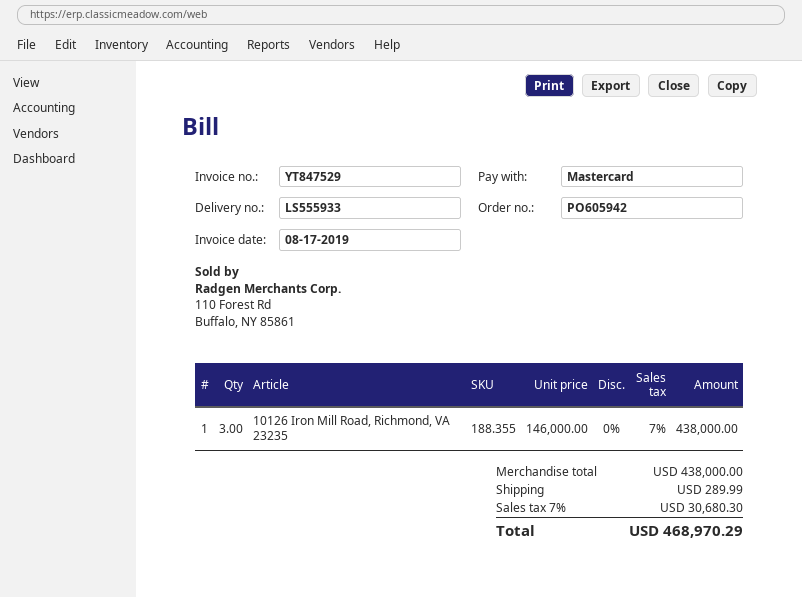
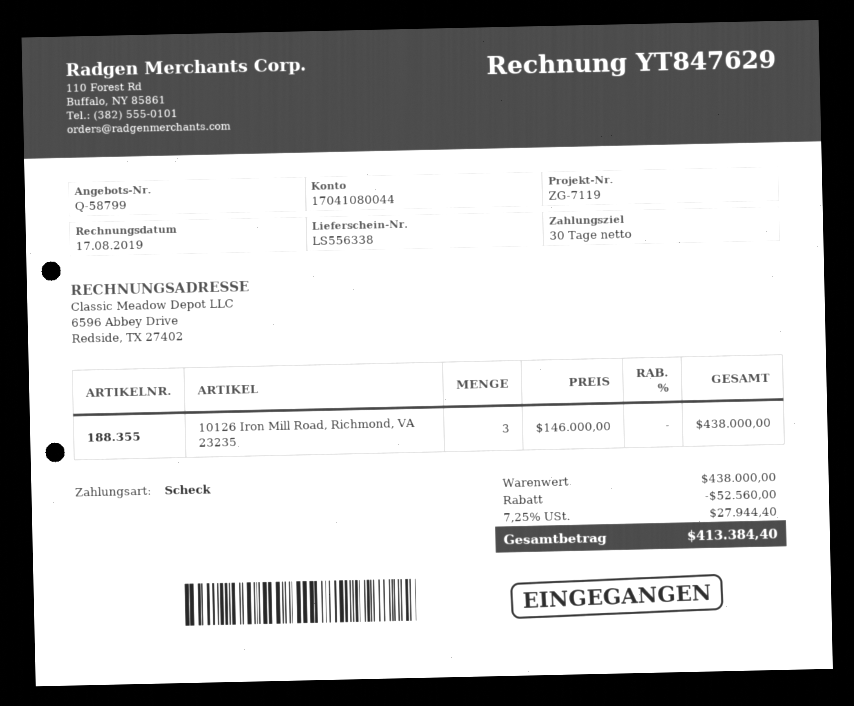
delivery note number: LS555933 -> LS556338
invoice number: YT847529 -> YT847629
payment method: Mastercard -> cheque
discount: none -> 52560.00
shipping: 289.99 -> none
tax: 7% = 30680.30 -> 7.25% = 27944.40
total: 468970.29 -> 413384.40

